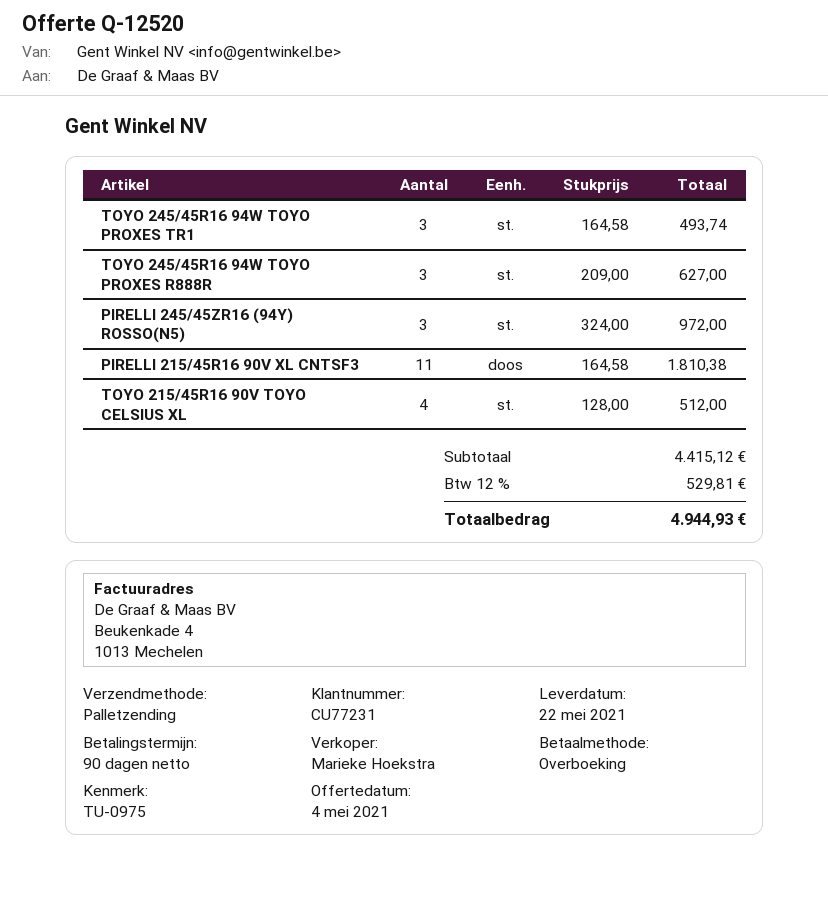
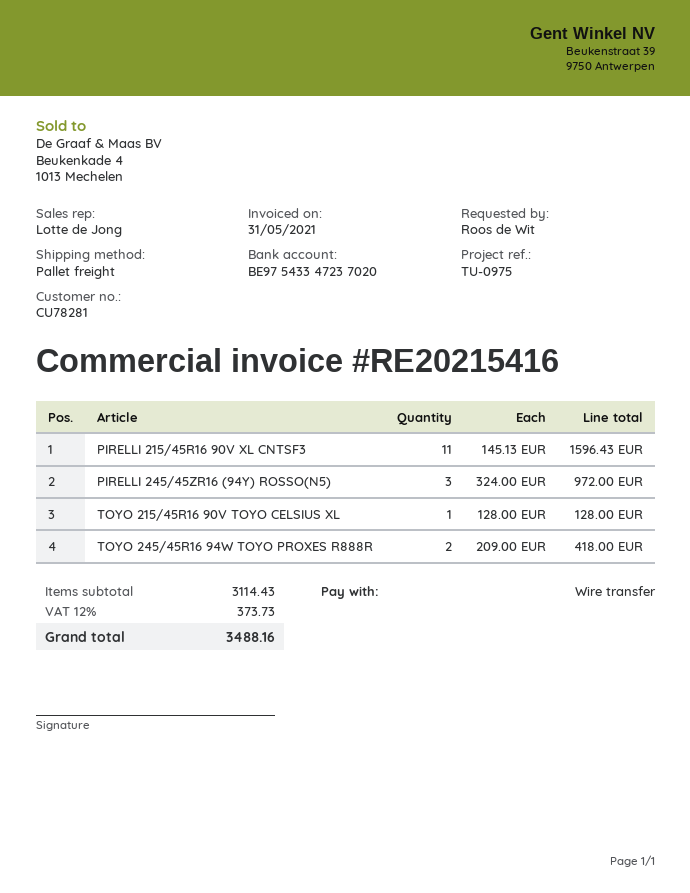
customer number: CU77231 -> CU78281
sales rep: Marieke Hoekstra -> Lotte de Jong
TOYO 245/45R16 94W TOYO PROXES TR1: 3 x 164.58 = 493.74 -> none
TOYO 245/45R16 94W TOYO PROXES R888R: 3 x 209.00 = 627.00 -> 2 x 209.00 = 418.00
PIRELLI 215/45R16 90V XL CNTSF3: 11 x 164.58 = 1810.38 -> 11 x 145.13 = 1596.43
TOYO 215/45R16 90V TOYO CELSIUS XL: 4 x 128.00 = 512.00 -> 1 x 128.00 = 128.00
subtotal: 4415.12 -> 3114.43
tax: 12% = 529.81 -> 12% = 373.73
total: 4944.93 -> 3488.16

